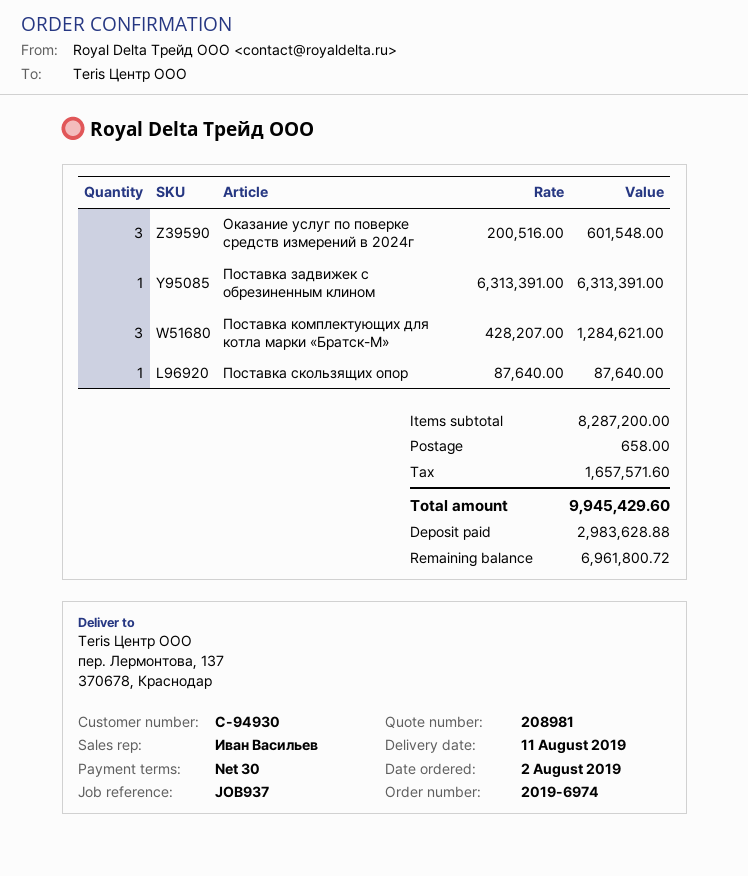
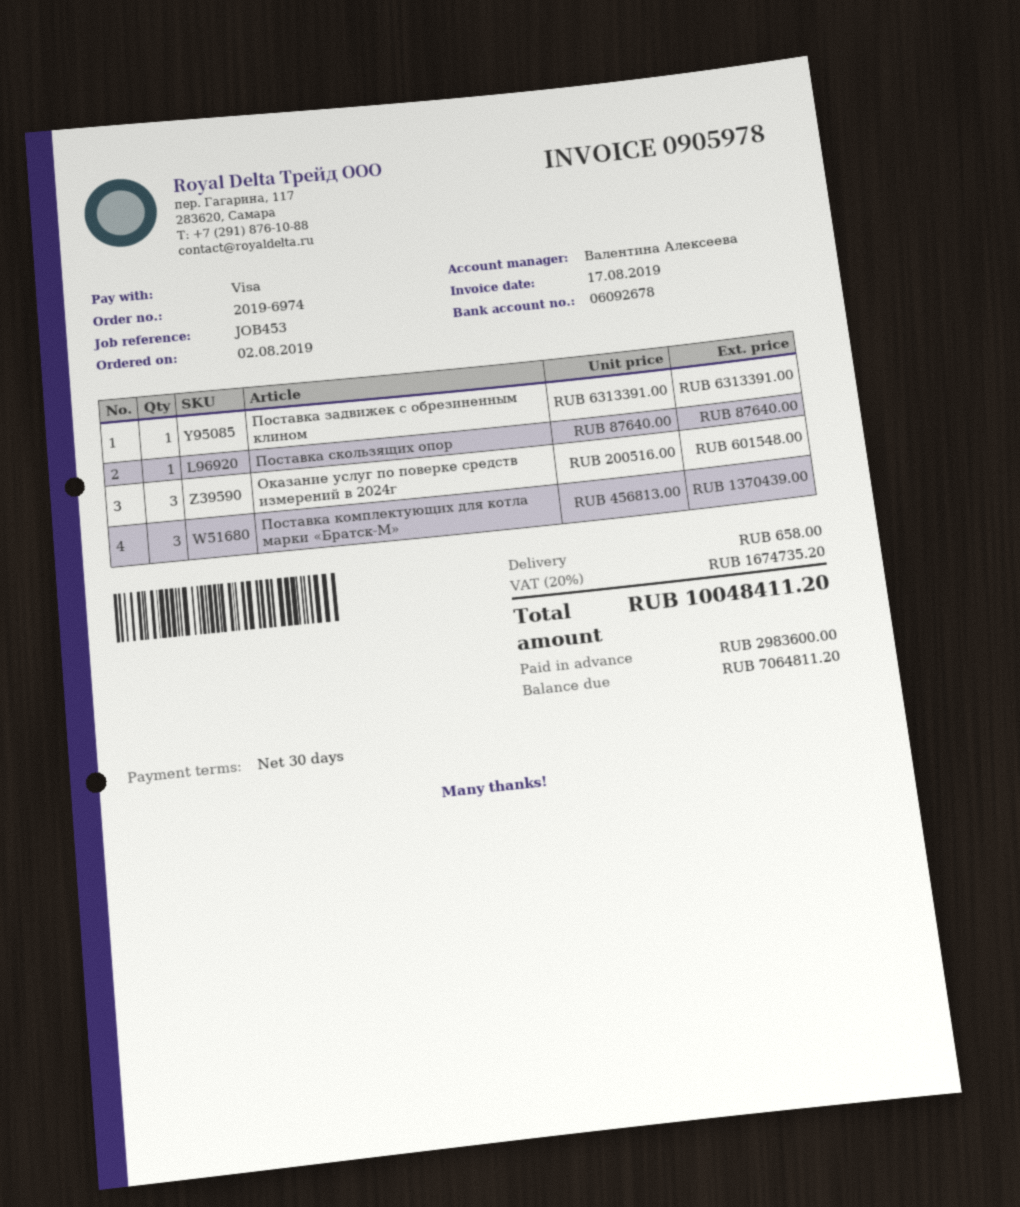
reference: JOB937 -> JOB453
sales rep: Иван Васильев -> Валентина Алексеева
Поставка комплектующих для котла марки «Братск-М»: 3 x 428207.00 = 1284621.00 -> 3 x 456813.00 = 1370439.00
tax: 1657571.60 -> 1674735.20
total: 9945429.60 -> 10048411.20
deposit: 2983628.88 -> 2983600.00
balance: 6961800.72 -> 7064811.20

